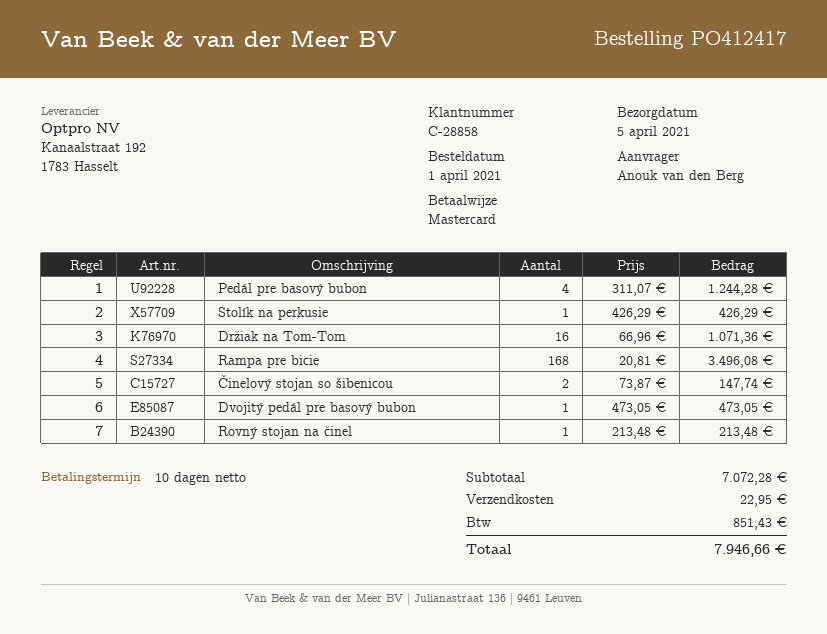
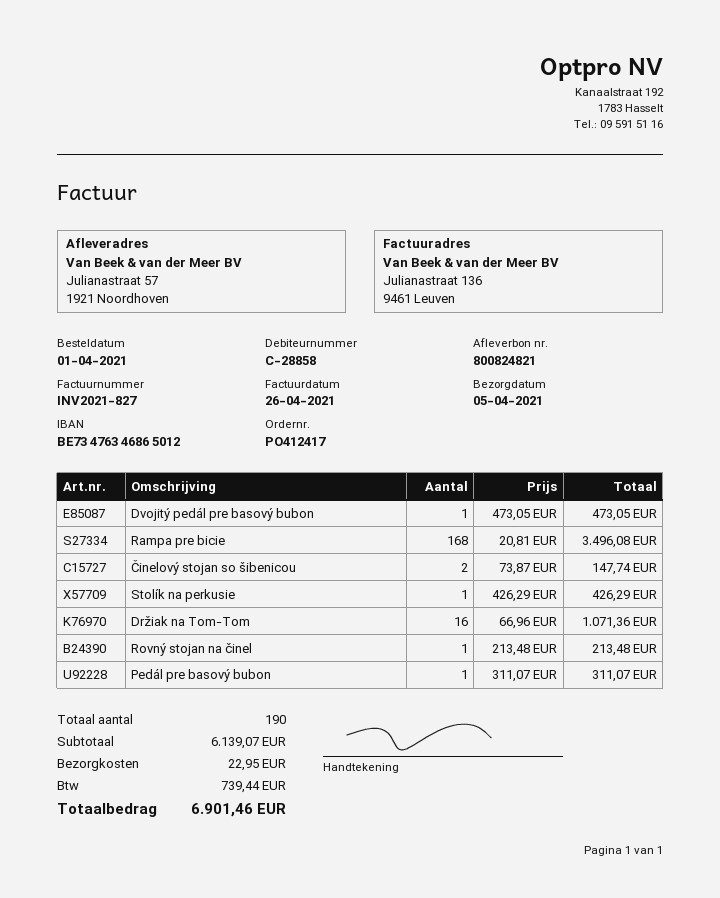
Pedál pre basový bubon: 4 x 311.07 = 1244.28 -> 1 x 311.07 = 311.07
subtotal: 7072.28 -> 6139.07
tax: 851.43 -> 739.44
total: 7946.66 -> 6901.46

